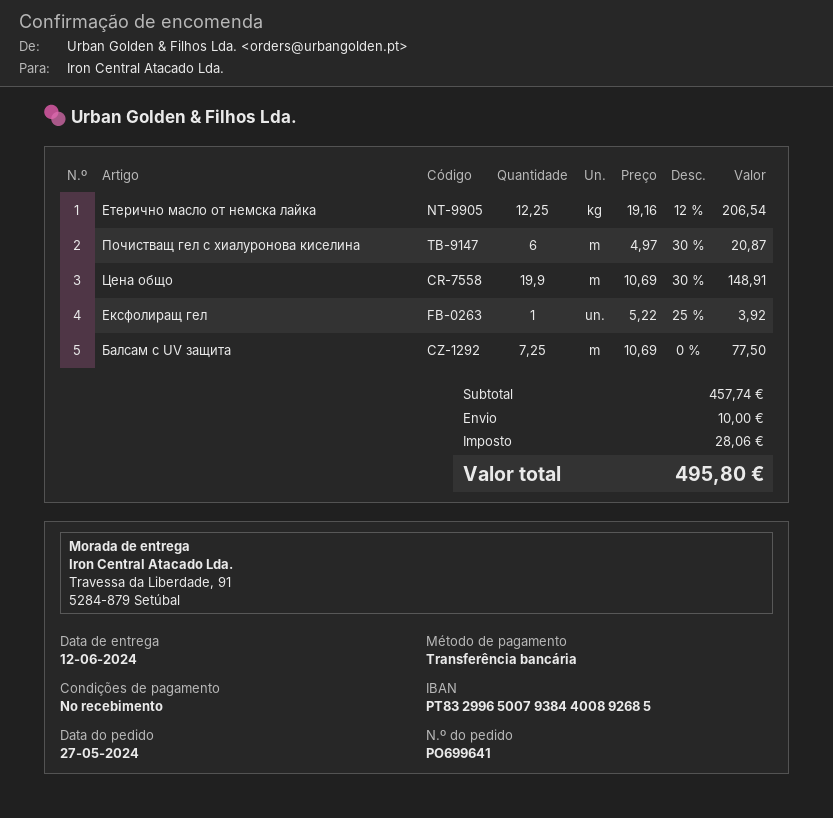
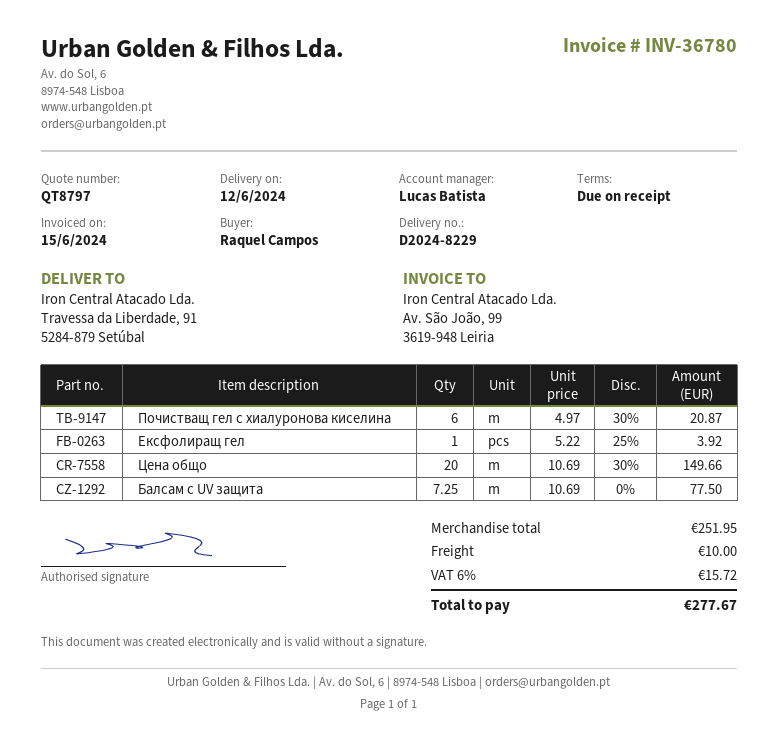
Етерично масло от немска лайка: 12.25 x 19.16 - 12% = 206.54 -> none
Цена общо: 19.9 x 10.69 - 30% = 148.91 -> 20 x 10.69 - 30% = 149.66
subtotal: 457.74 -> 251.95
tax: 28.06 -> 15.72
total: 495.80 -> 277.67

